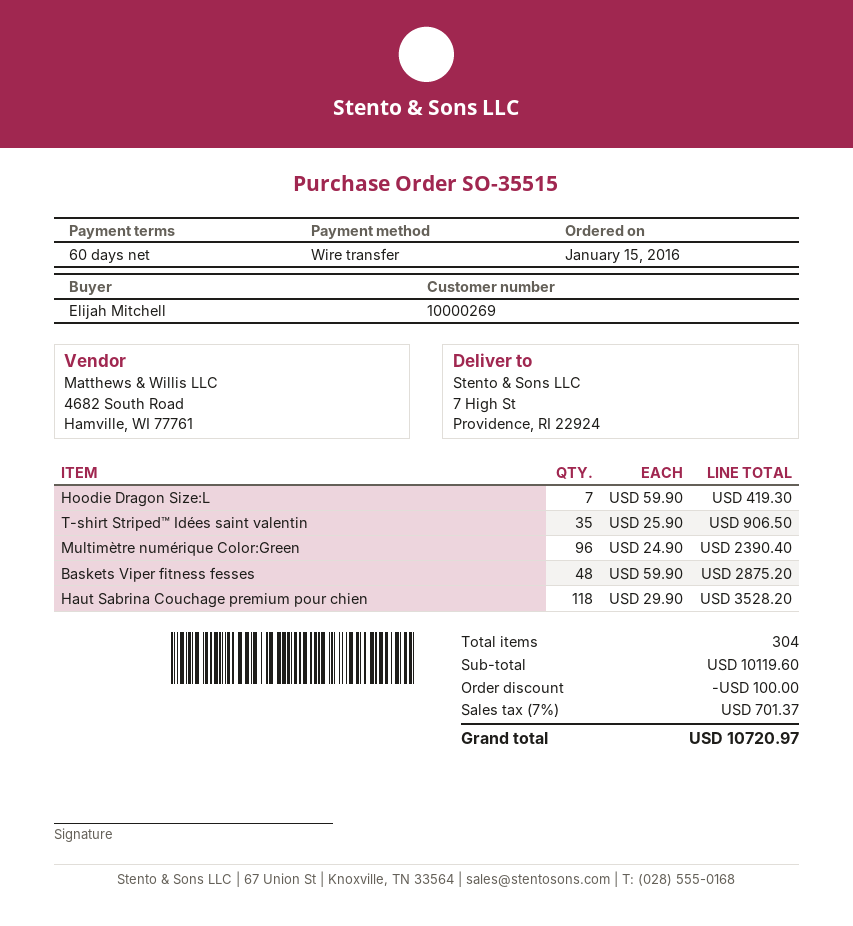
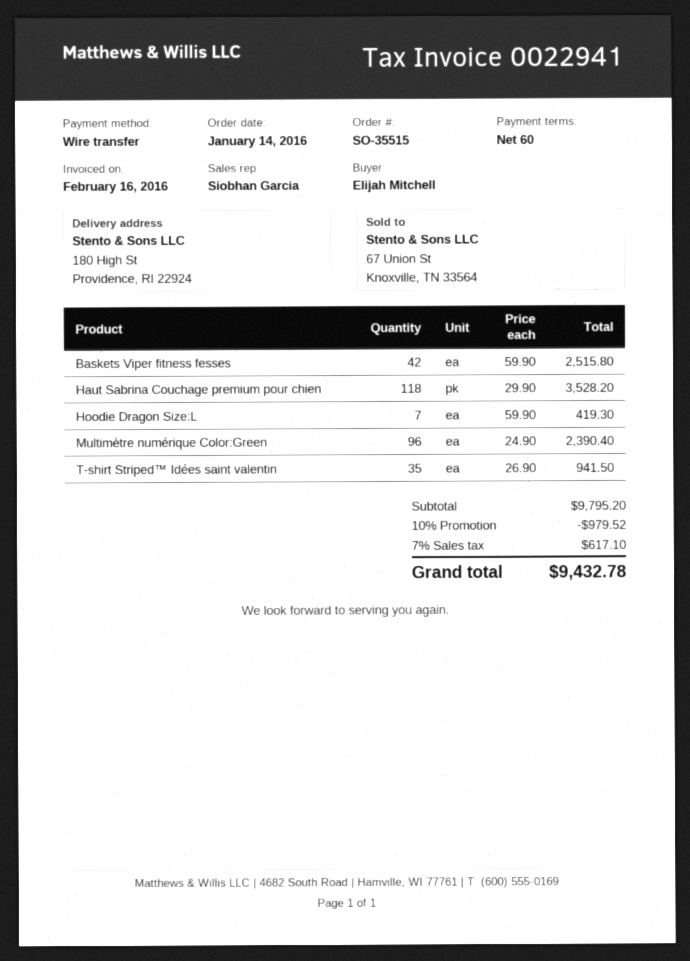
order date: 2016-01-15 -> 2016-01-14
ship to: 7 High St, Providence, RI 22924 -> 180 High St, Providence, RI 22924
T-shirt Striped™ Idées saint valentin: 35 x 25.90 = 906.50 -> 35 x 26.90 = 941.50
Baskets Viper fitness fesses: 48 x 59.90 = 2875.20 -> 42 x 59.90 = 2515.80
subtotal: 10119.60 -> 9795.20
discount: 100.00 -> 979.52
tax: 7% = 701.37 -> 7% = 617.10
total: 10720.97 -> 9432.78

